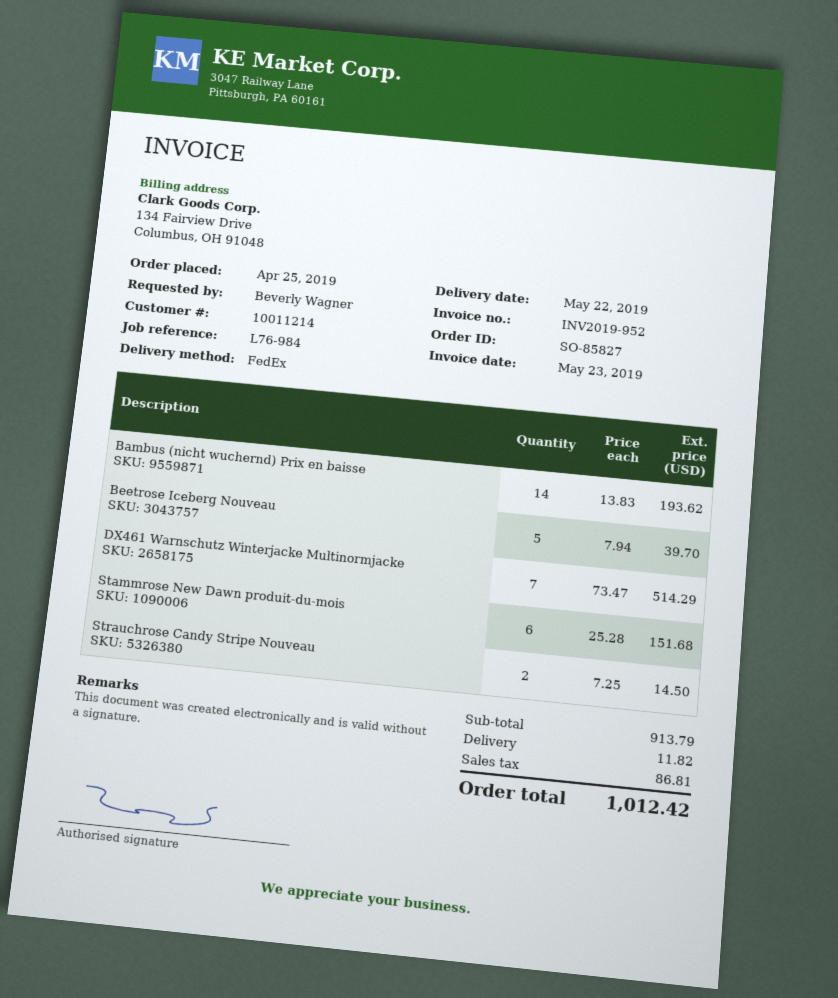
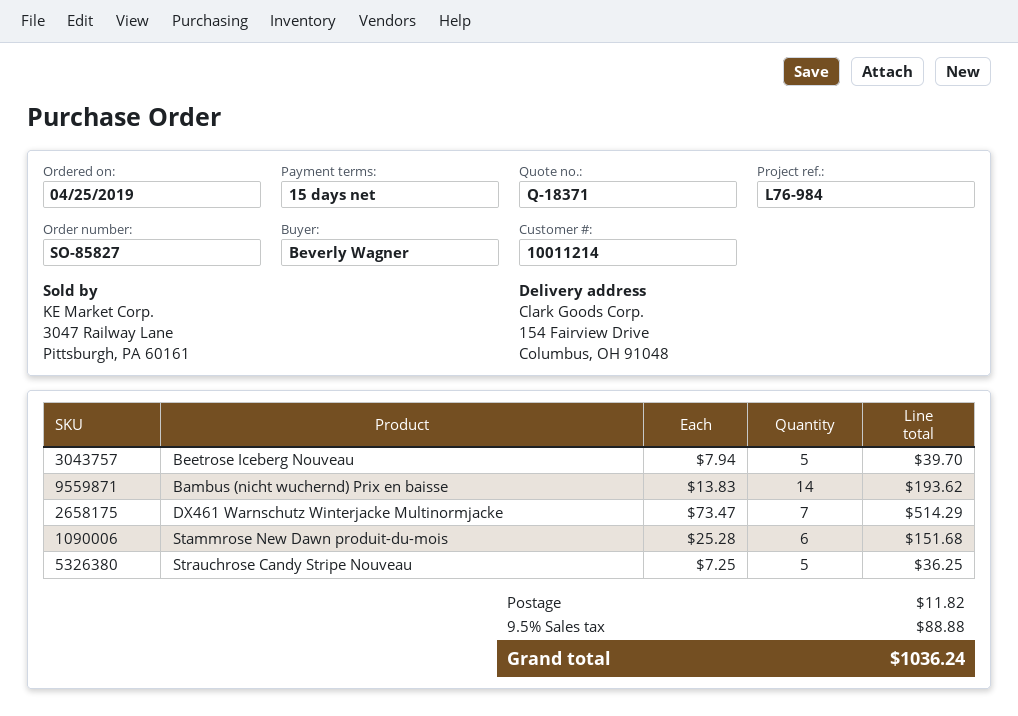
Strauchrose Candy Stripe Nouveau: 2 x 7.25 = 14.50 -> 5 x 7.25 = 36.25
tax: 86.81 -> 88.88
total: 1012.42 -> 1036.24

